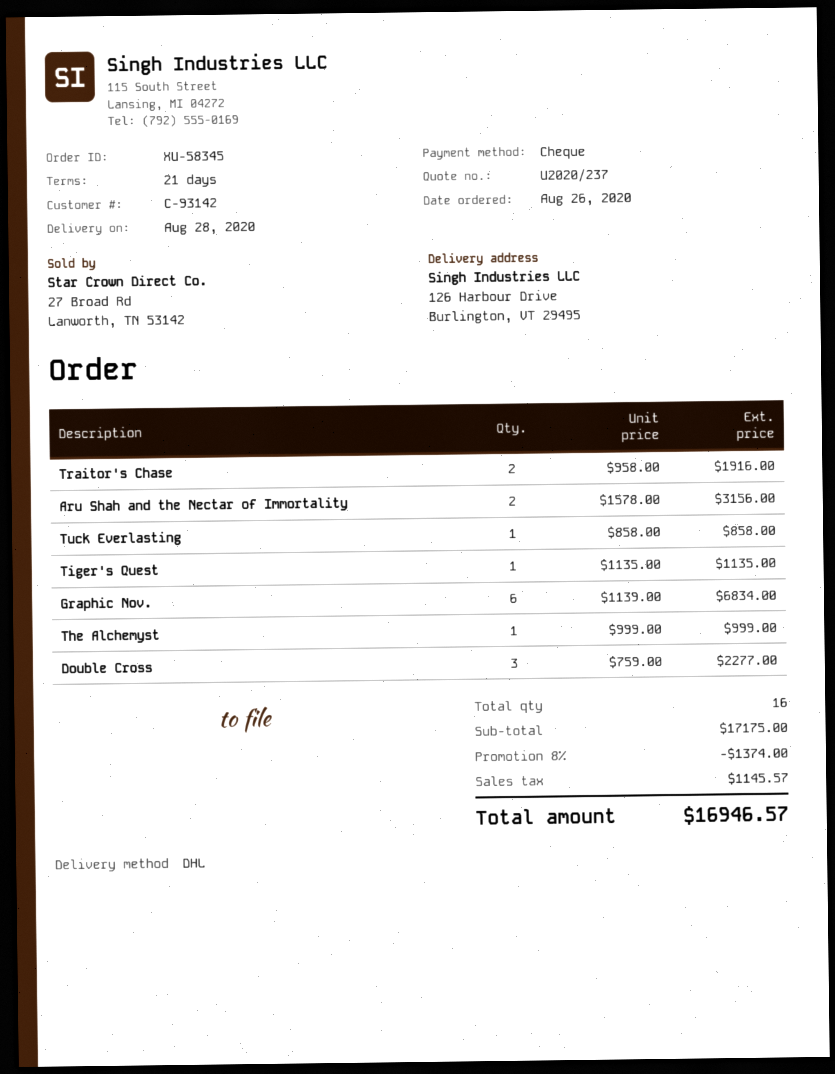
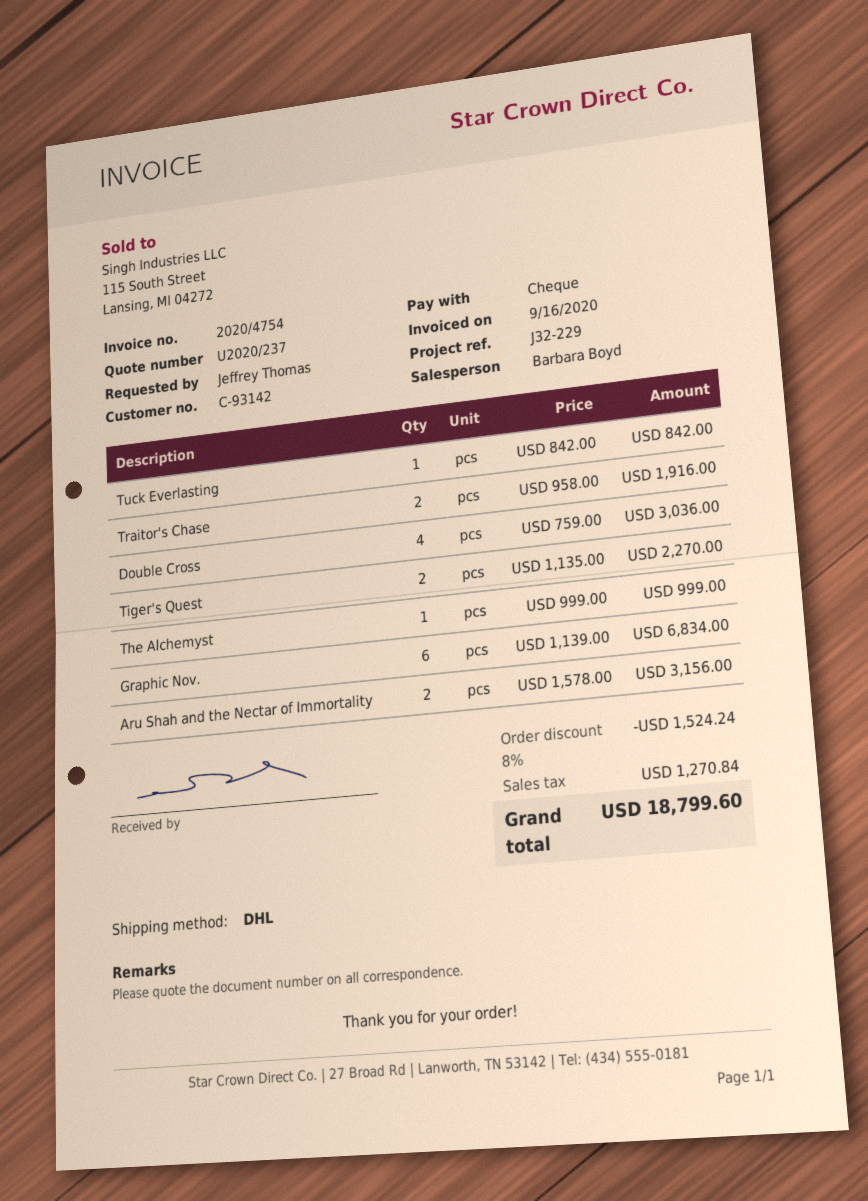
Tuck Everlasting: 1 x 858.00 = 858.00 -> 1 x 842.00 = 842.00
Tiger's Quest: 1 x 1135.00 = 1135.00 -> 2 x 1135.00 = 2270.00
Double Cross: 3 x 759.00 = 2277.00 -> 4 x 759.00 = 3036.00
discount: 8% = 1374.00 -> 8% = 1524.24
tax: 1145.57 -> 1270.84
total: 16946.57 -> 18799.60

